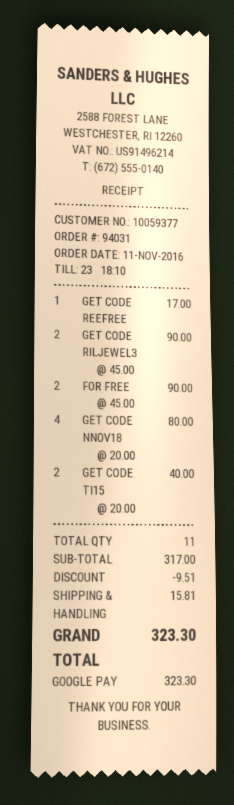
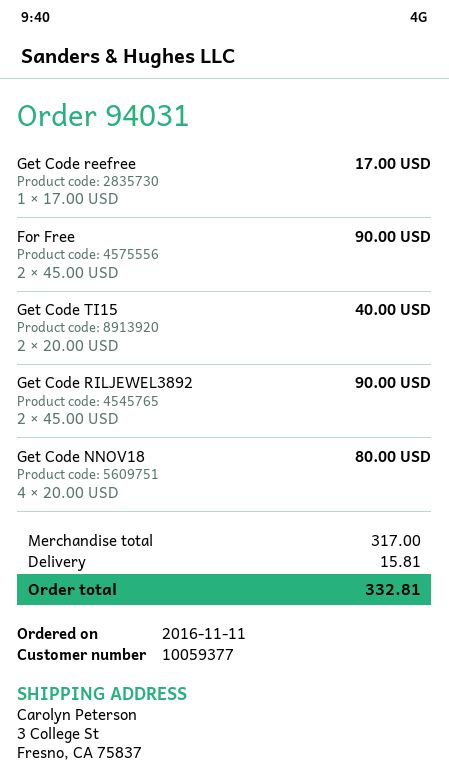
discount: 9.51 -> none
total: 323.30 -> 332.81

